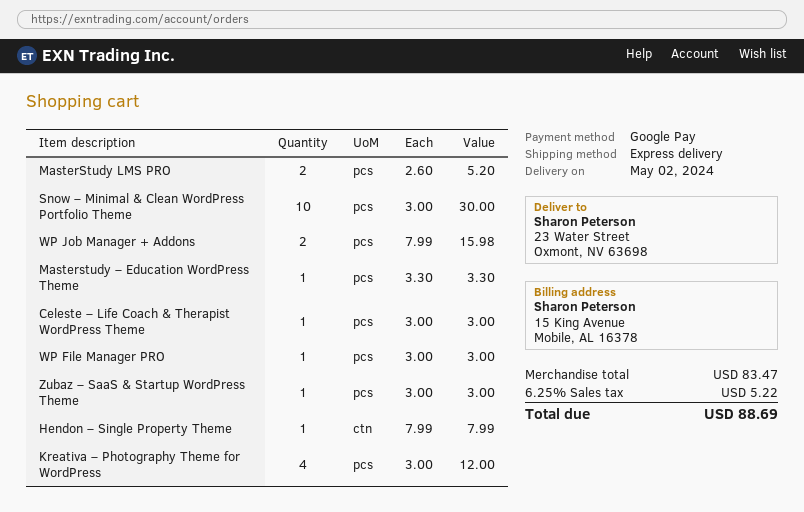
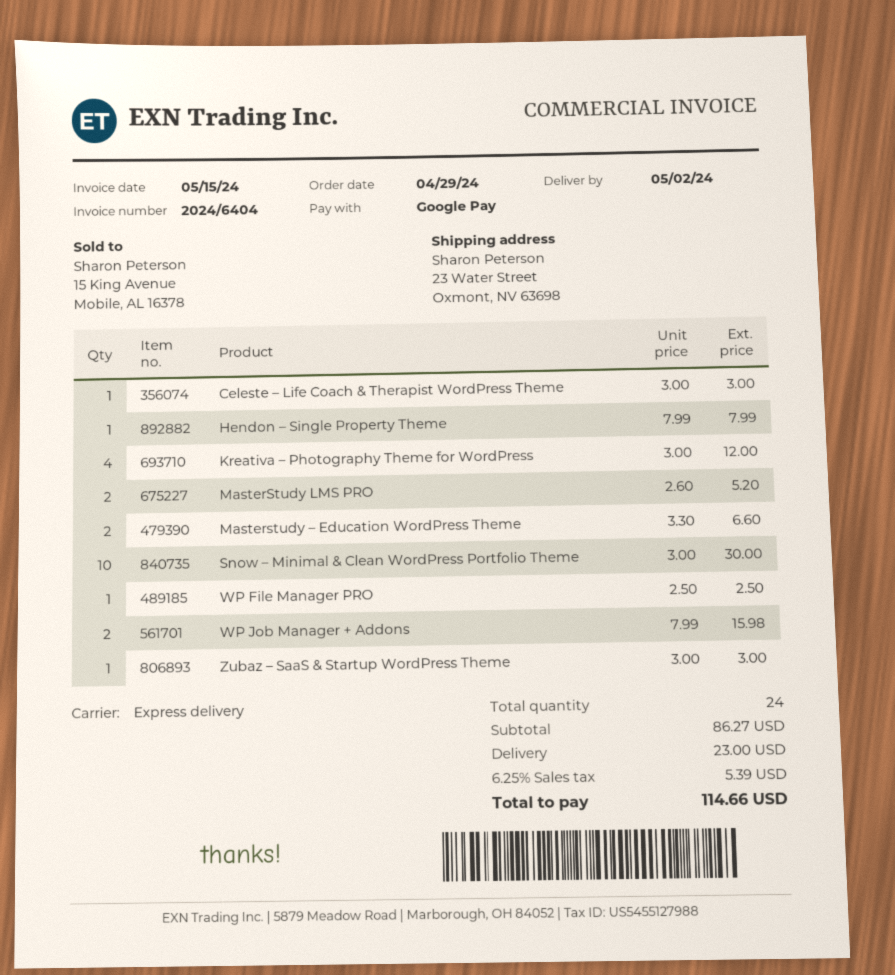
Masterstudy – Education WordPress Theme: 1 x 3.30 = 3.30 -> 2 x 3.30 = 6.60
WP File Manager PRO: 1 x 3.00 = 3.00 -> 1 x 2.50 = 2.50
subtotal: 83.47 -> 86.27
shipping: none -> 23.00
tax: 6.25% = 5.22 -> 6.25% = 5.39
total: 88.69 -> 114.66

